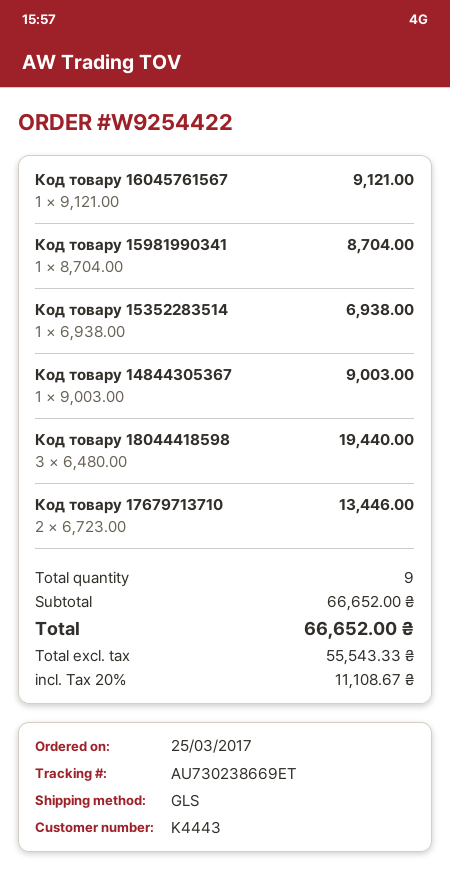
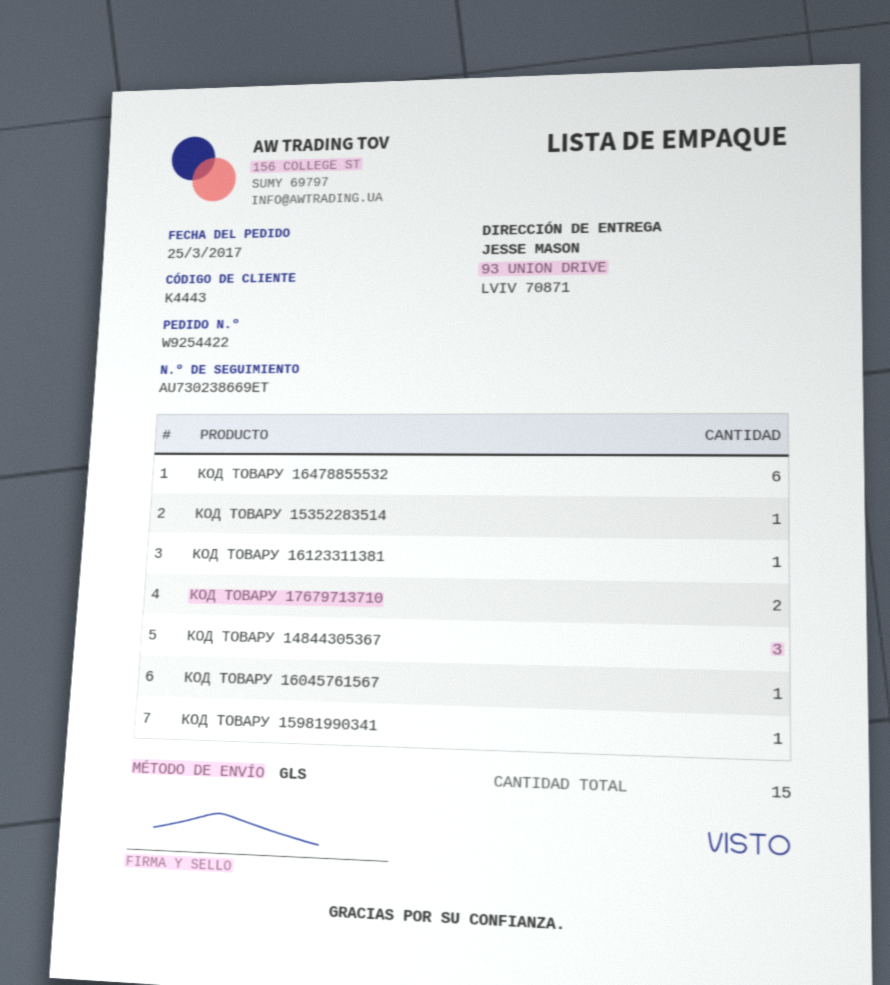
Код товару 14844305367: 1 -> 3
Код товару 18044418598: 3 -> none
КОД ТОВАРУ 16478855532: none -> 6
КОД ТОВАРУ 16123311381: none -> 1
total quantity: 9 -> 15

